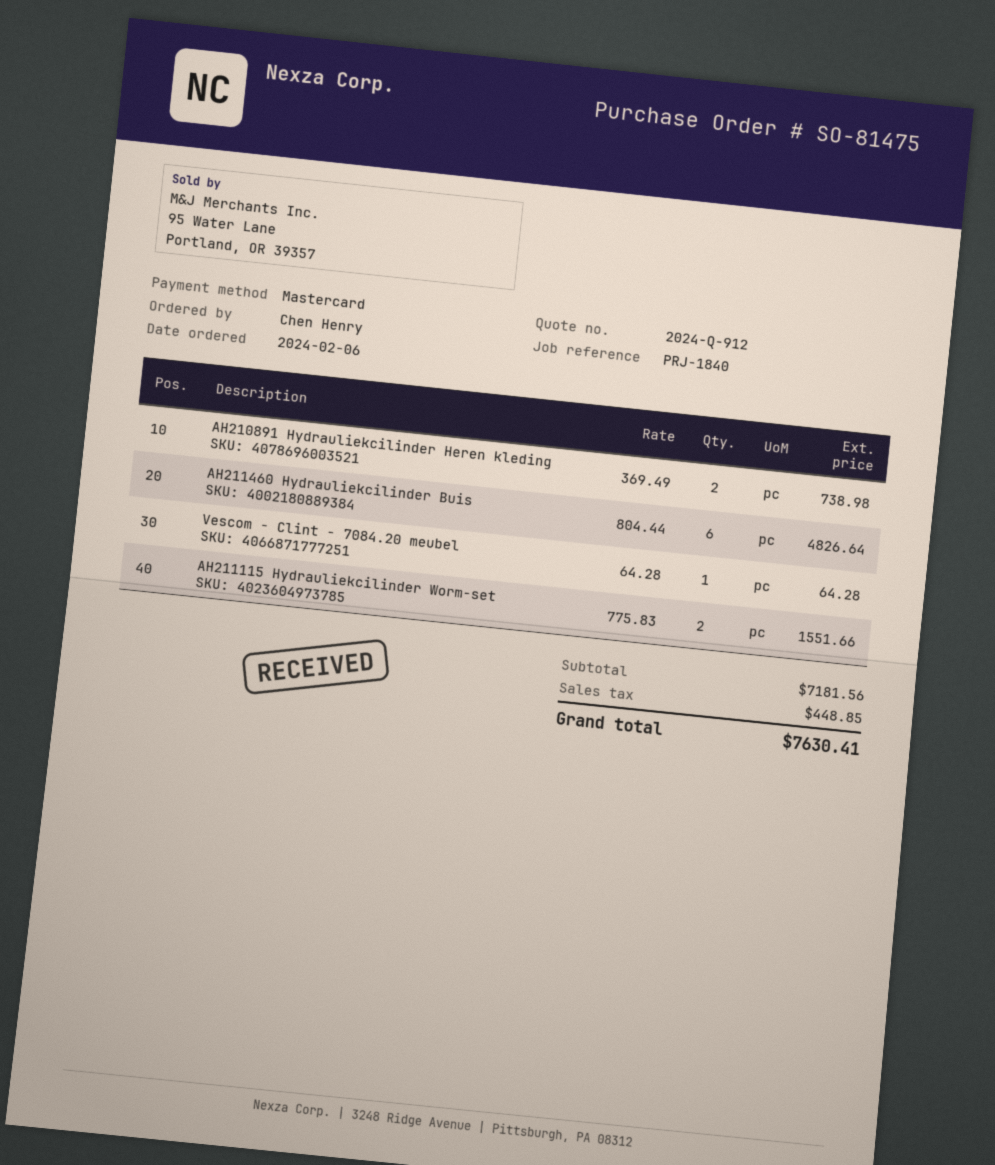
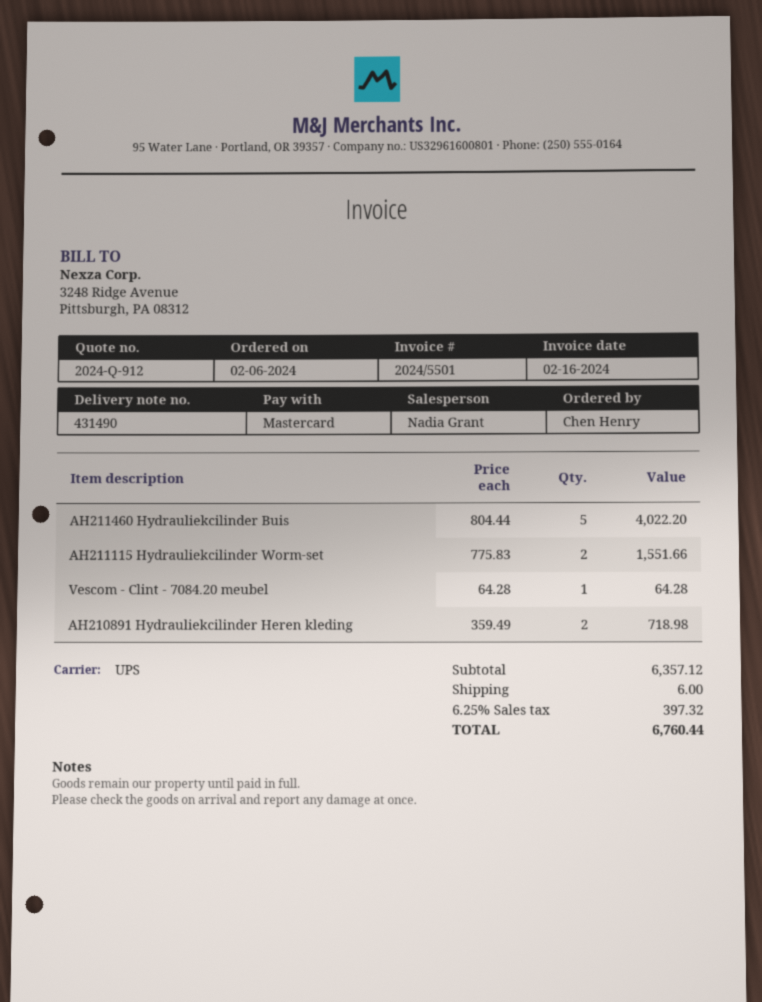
AH210891 Hydrauliekcilinder Heren kleding: 2 x 369.49 = 738.98 -> 2 x 359.49 = 718.98
AH211460 Hydrauliekcilinder Buis: 6 x 804.44 = 4826.64 -> 5 x 804.44 = 4022.20
subtotal: 7181.56 -> 6357.12
shipping: none -> 6.00
tax: 448.85 -> 397.32
total: 7630.41 -> 6760.44

